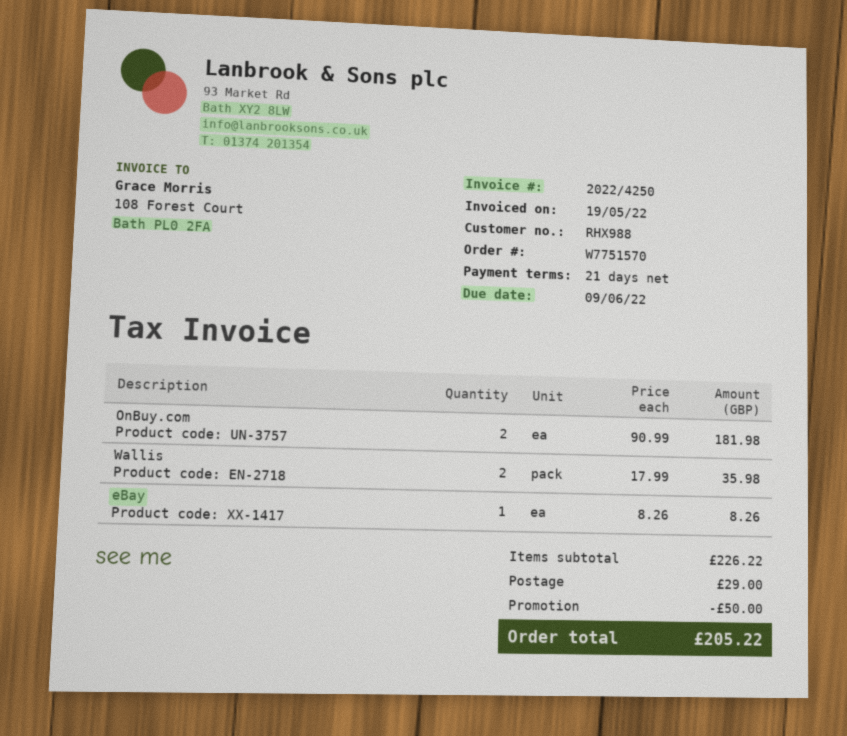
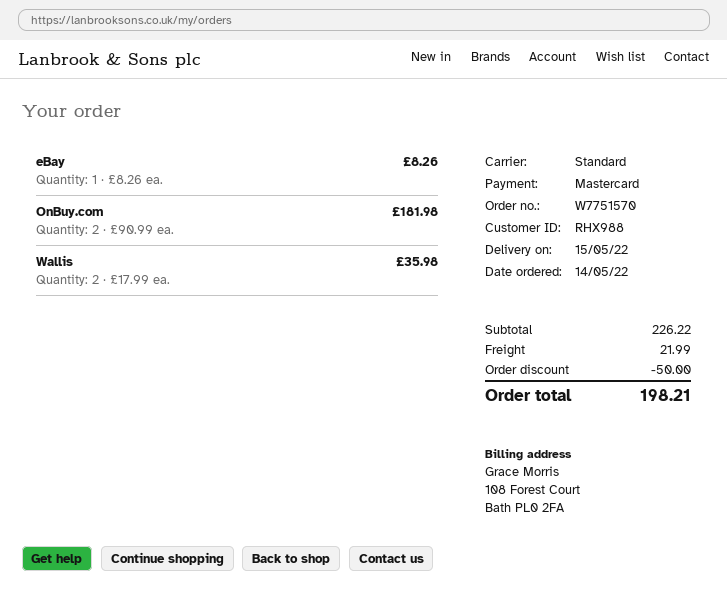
shipping: 29.00 -> 21.99
total: 205.22 -> 198.21

